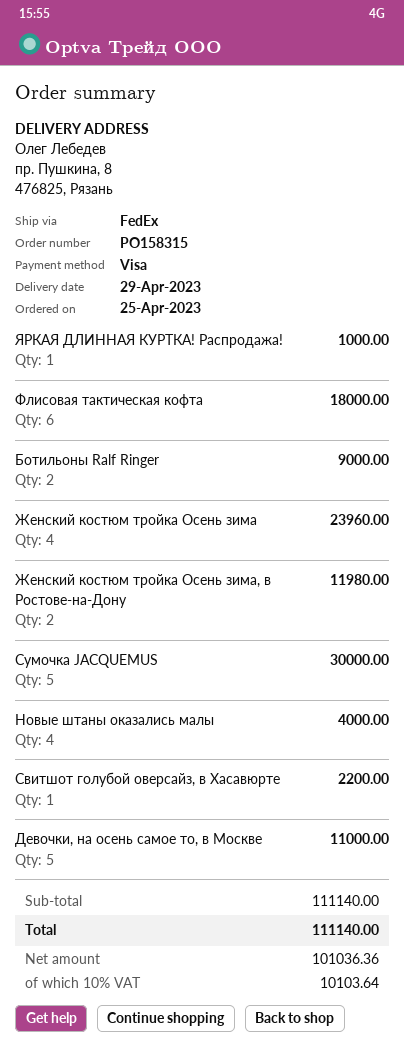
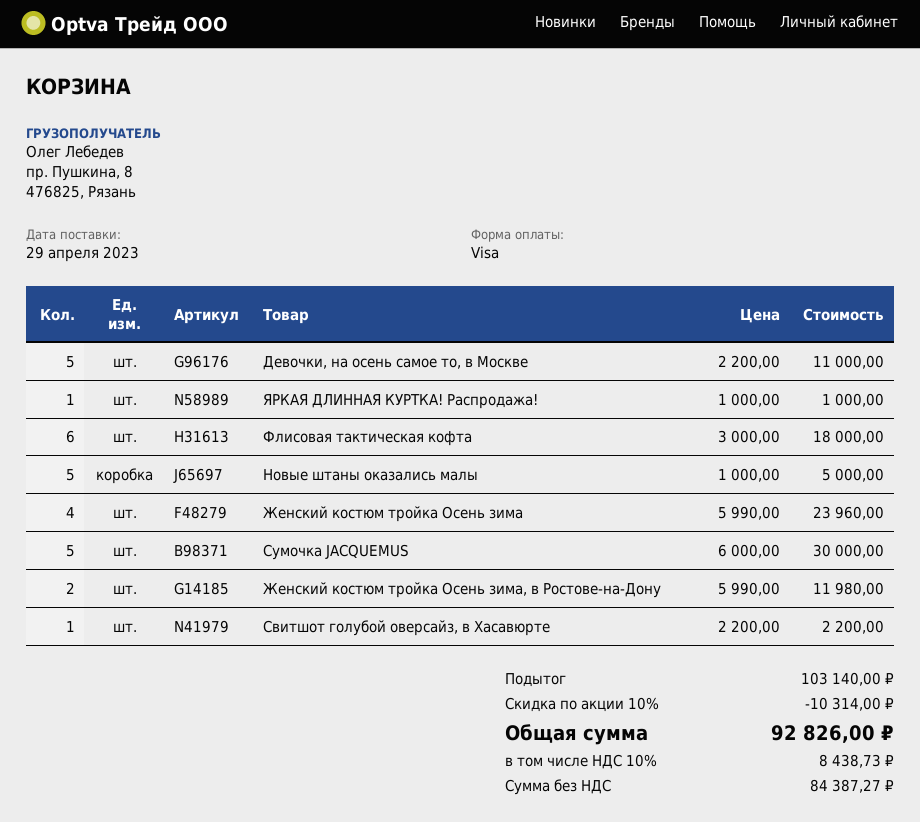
Ботильоны Ralf Ringer: 2 for 9000.00 -> none
Новые штаны оказались малы: 4 for 4000.00 -> 5 for 5000.00
subtotal: 111140.00 -> 103140.00
discount: none -> 10% = 10314.00
net: 101036.36 -> 84387.27
tax: 10% = 10103.64 -> 10% = 8438.73
total: 111140.00 -> 92826.00

